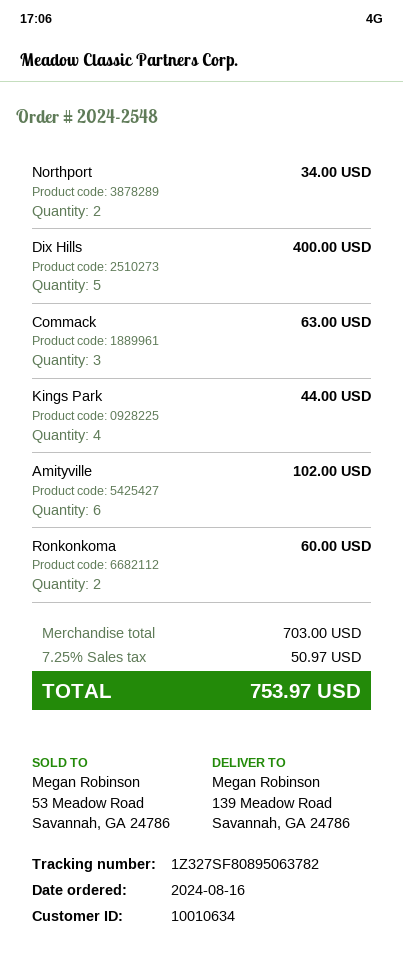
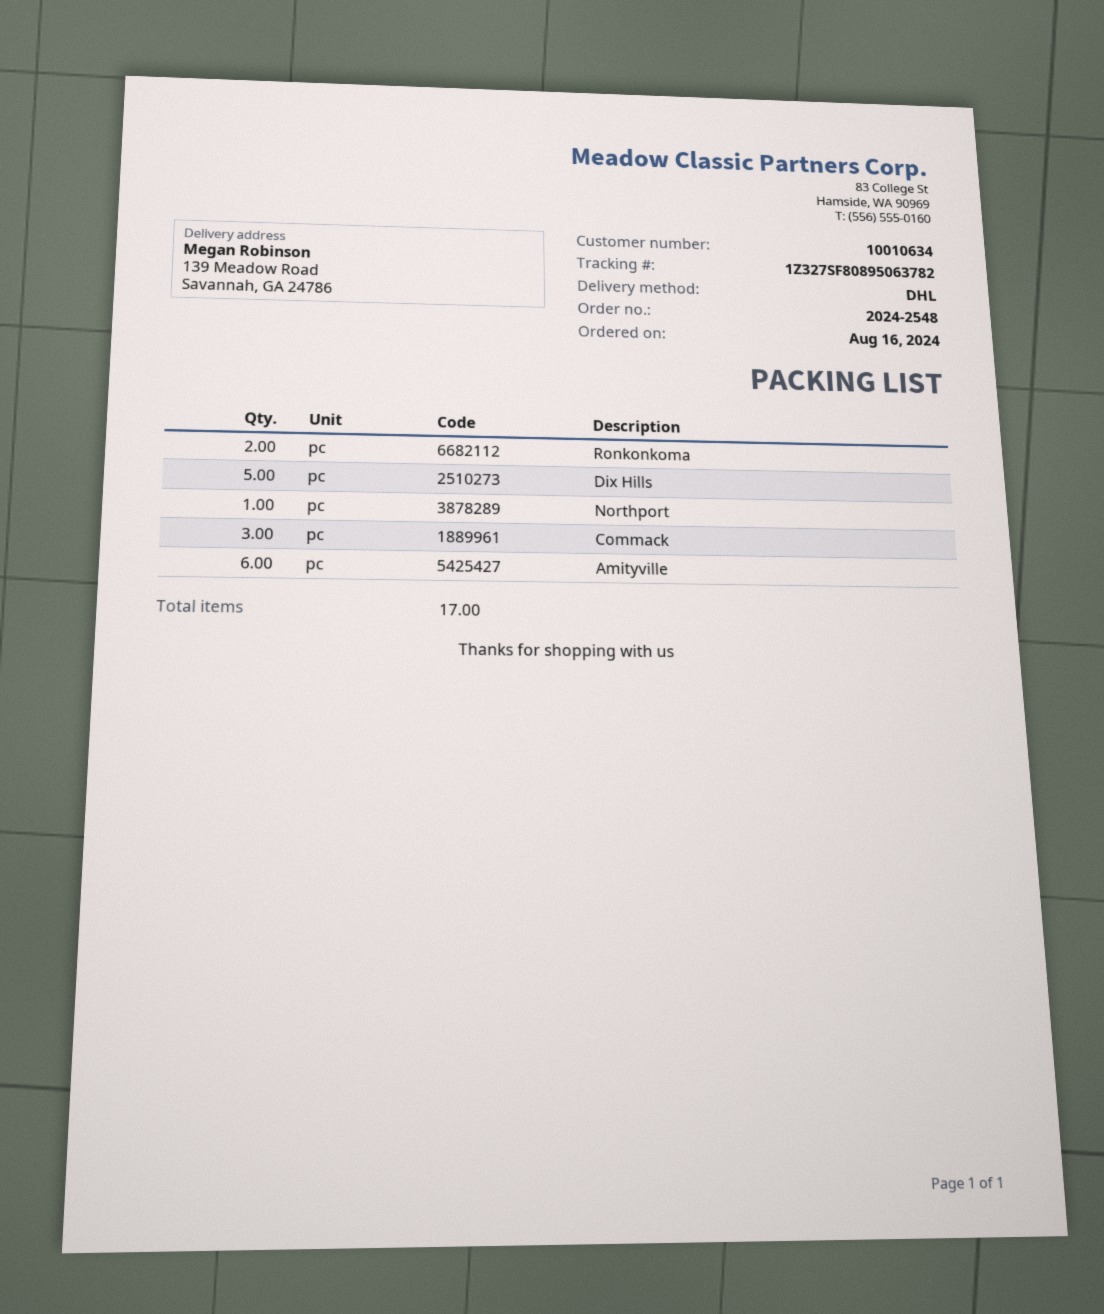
Northport: 2 -> 1
Kings Park: 4 -> none

